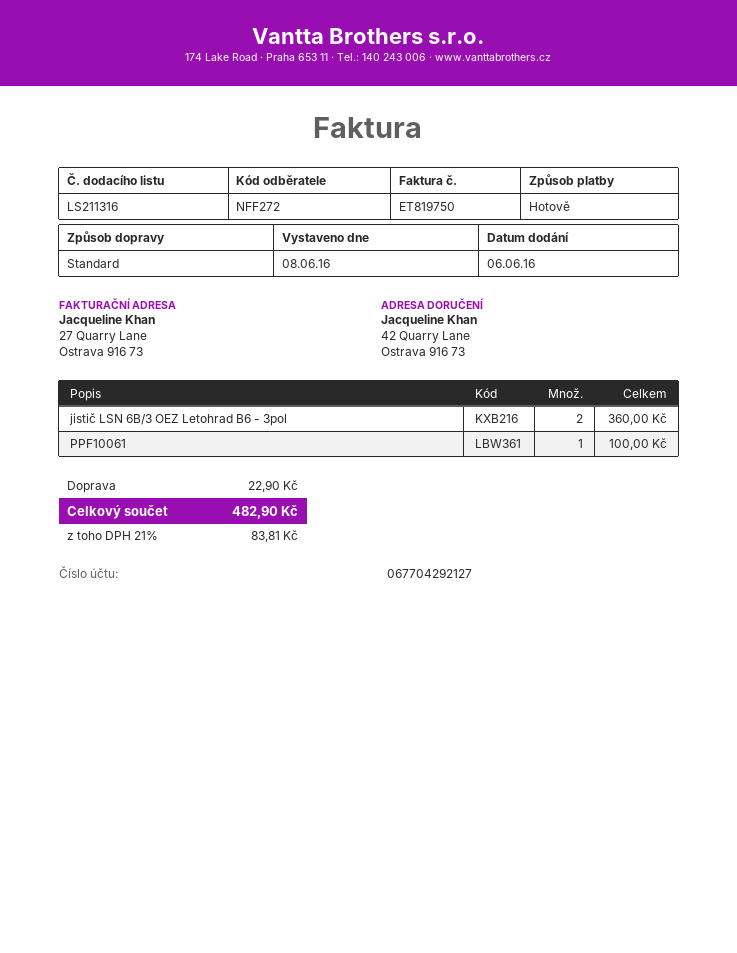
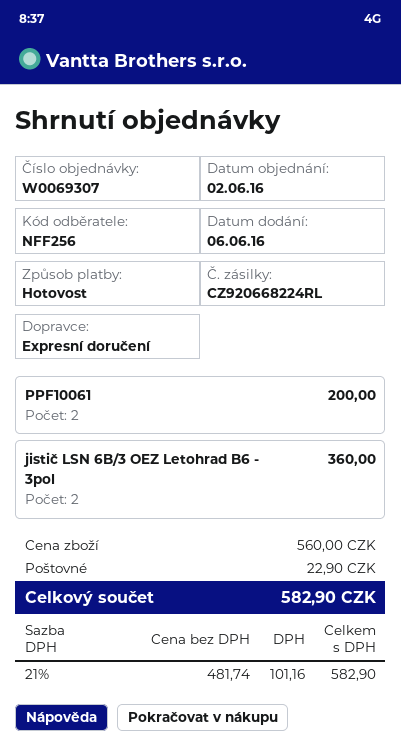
customer number: NFF272 -> NFF256
shipping method: standard -> express
PPF10061: 1 for 100.00 -> 2 for 200.00
tax: 21% = 83.81 -> 21% = 101.16
total: 482.90 -> 582.90

